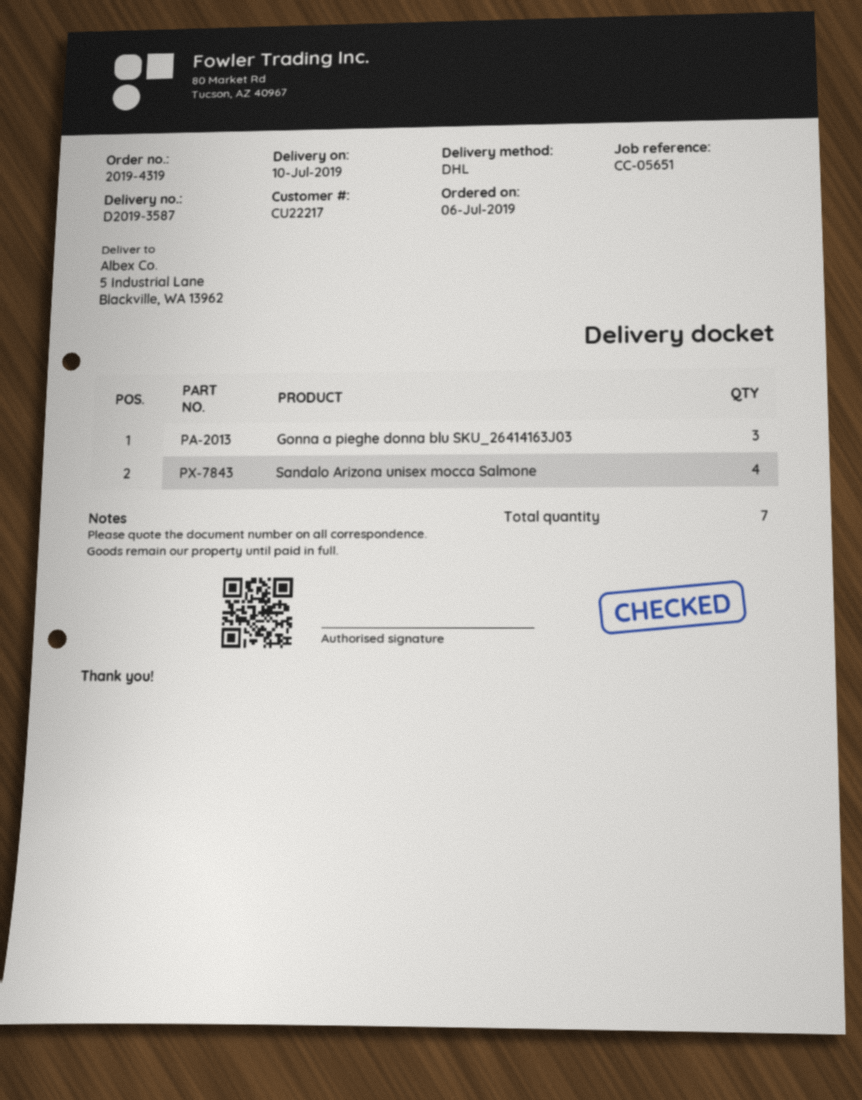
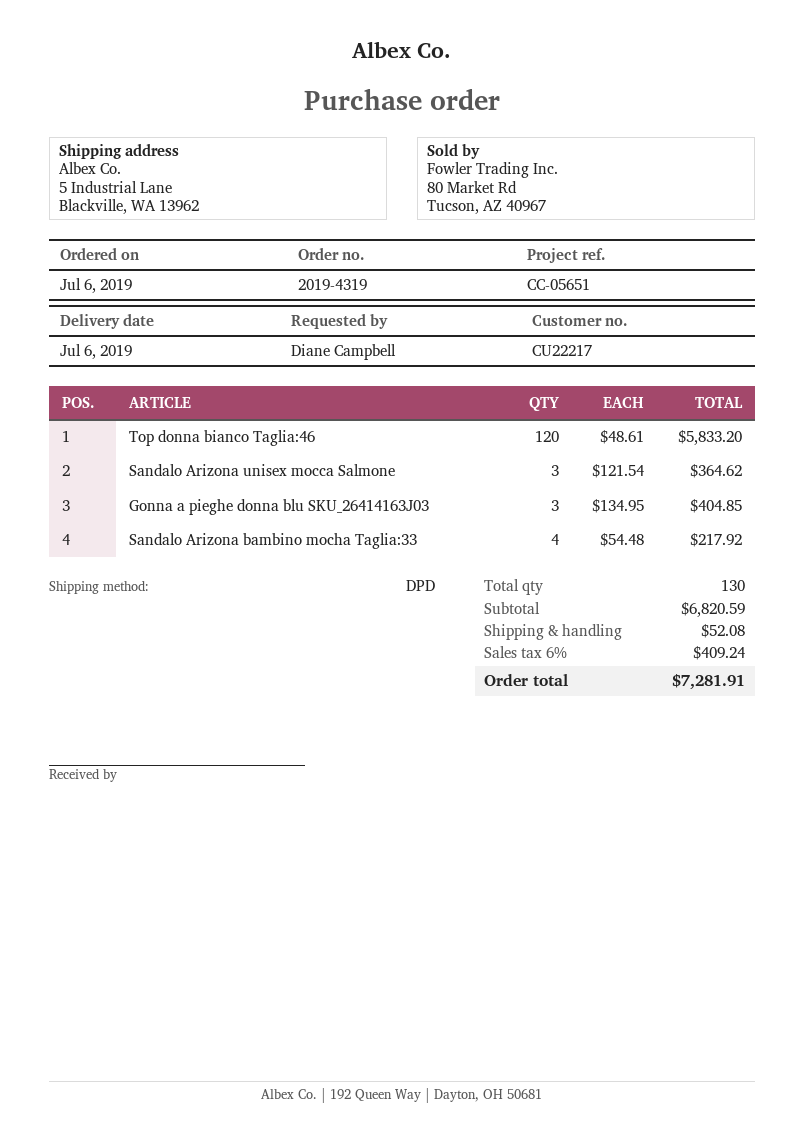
delivery date: 2019-07-10 -> 2019-07-06
shipping method: DHL -> DPD
Sandalo Arizona unisex mocca Salmone: 4 -> 3
Top donna bianco Taglia:46: none -> 120
Sandalo Arizona bambino mocha Taglia:33: none -> 4
total quantity: 7 -> 130

